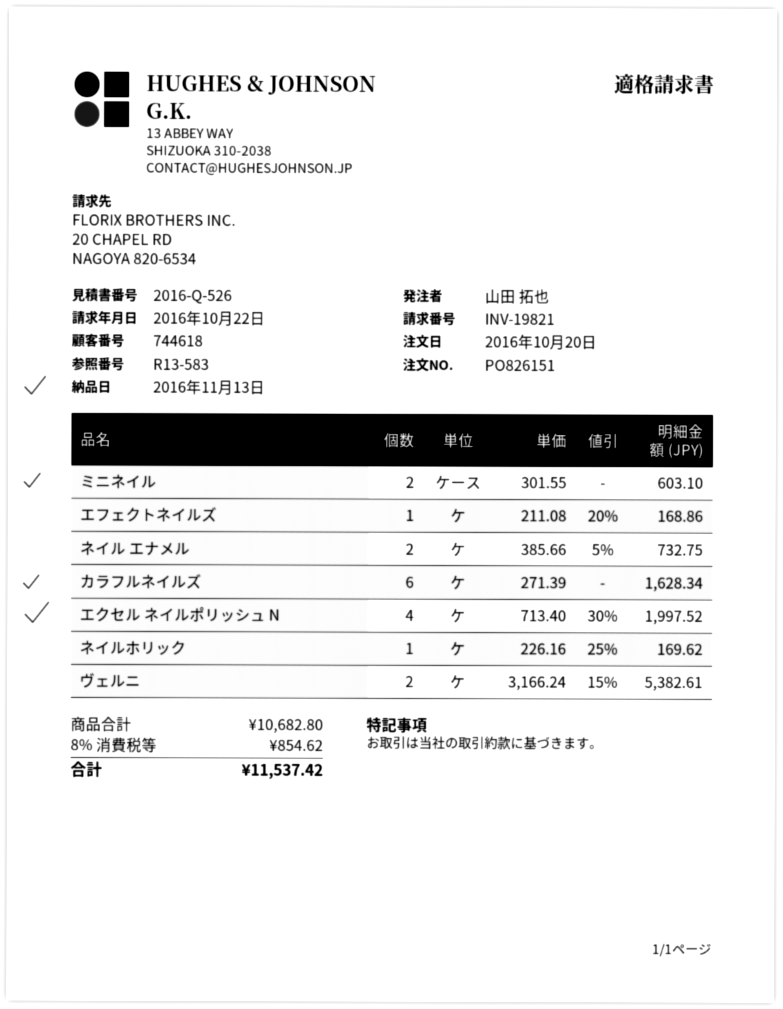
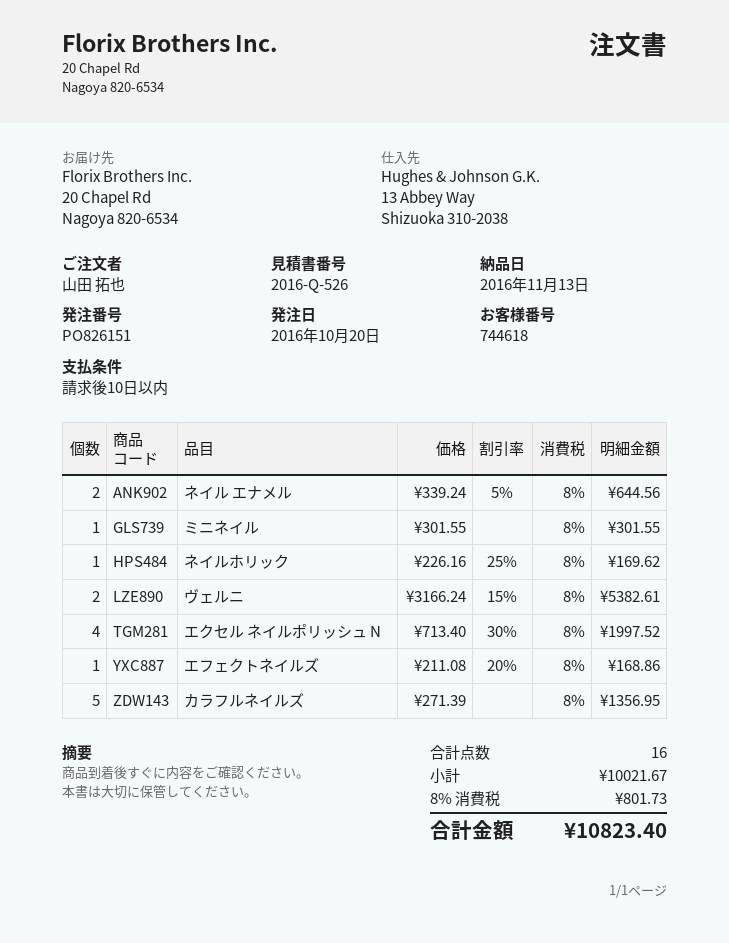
ミニネイル: 2 x 301.55 = 603.10 -> 1 x 301.55 = 301.55
ネイル エナメル: 2 x 385.66 - 5% = 732.75 -> 2 x 339.24 - 5% = 644.56
カラフルネイルズ: 6 x 271.39 = 1628.34 -> 5 x 271.39 = 1356.95
subtotal: 10682.80 -> 10021.67
tax: 8% = 854.62 -> 8% = 801.73
total: 11537.42 -> 10823.40

